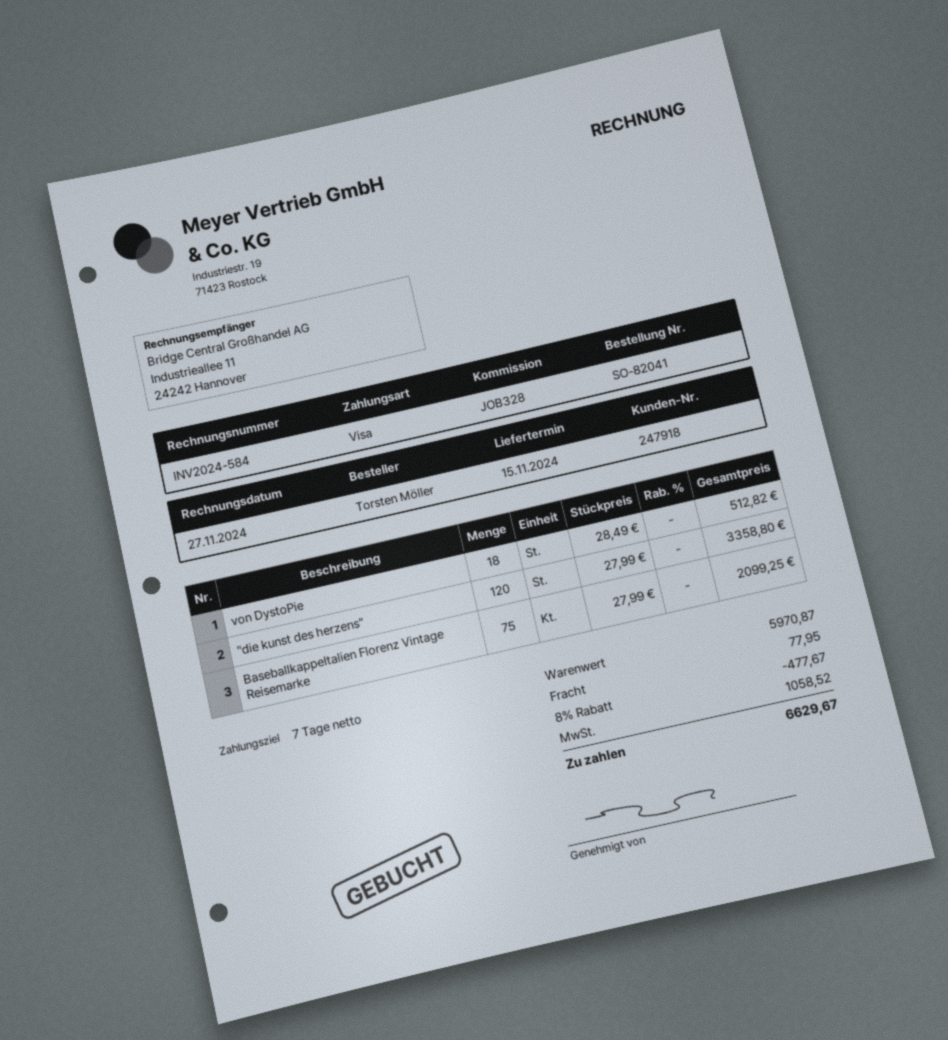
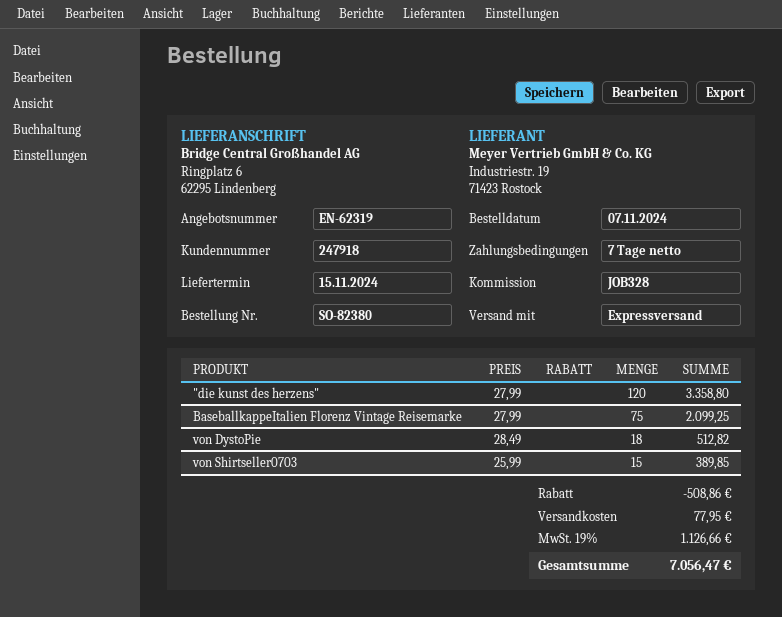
order number: SO-82041 -> SO-82380
von Shirtseller0703: none -> 15 x 25.99 = 389.85
discount: 477.67 -> 508.86
tax: 1058.52 -> 1126.66
total: 6629.67 -> 7056.47

